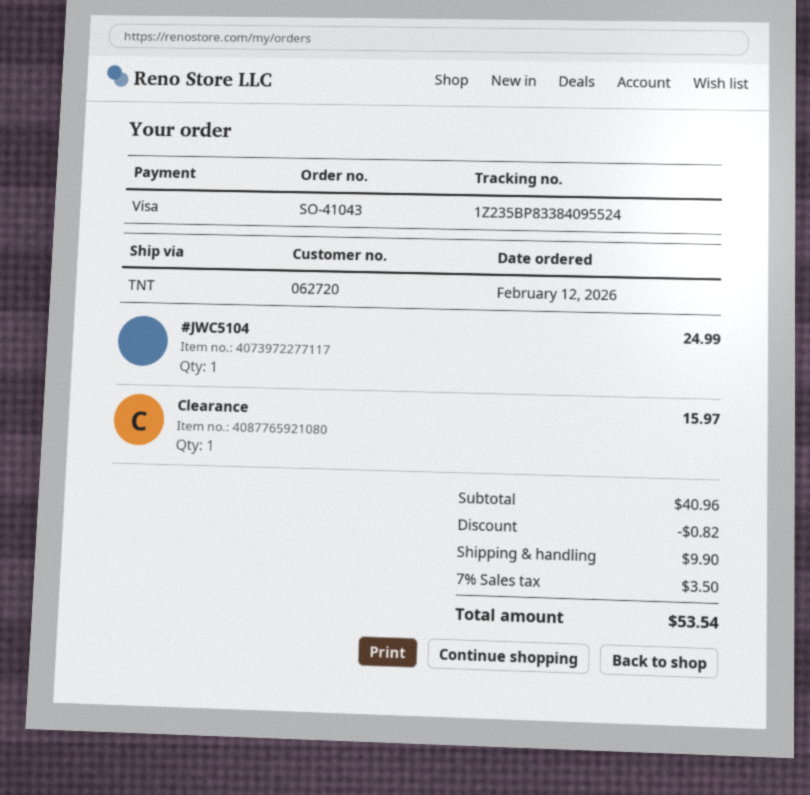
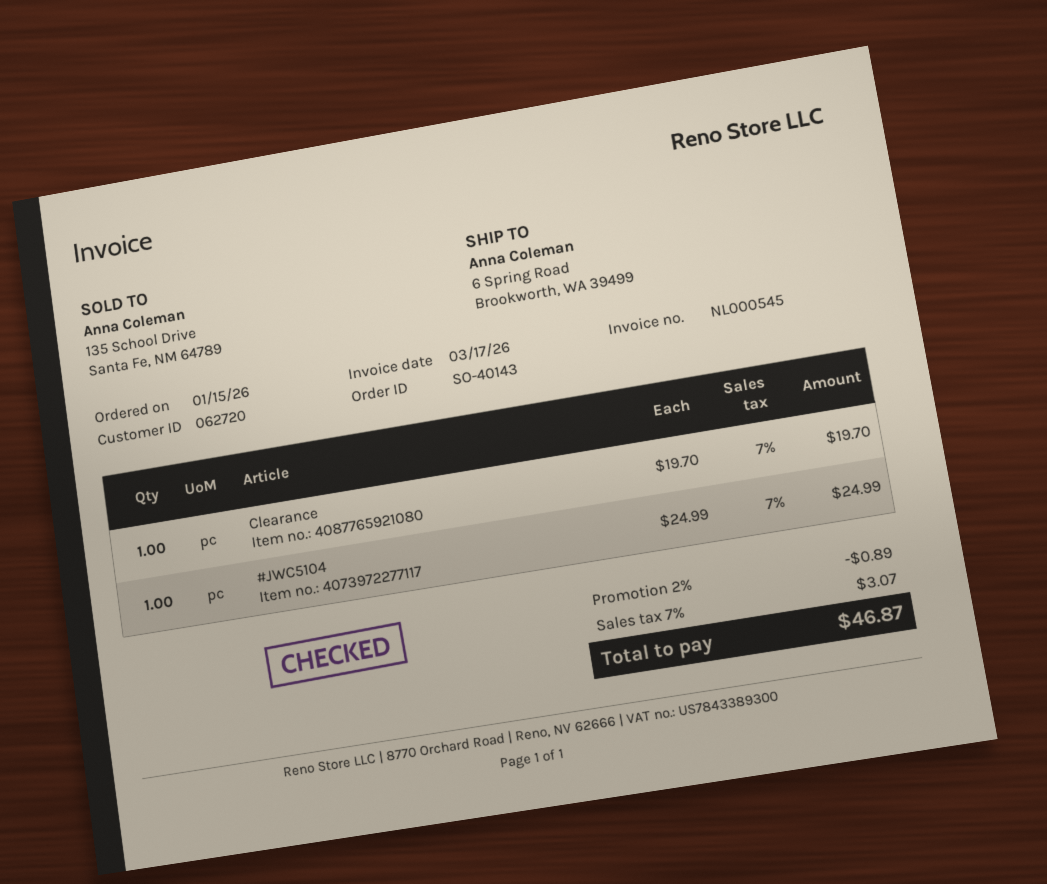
order number: SO-41043 -> SO-40143
order date: 2026-02-12 -> 2026-01-15
Clearance: 1 for 15.97 -> 1 for 19.70
discount: 0.82 -> 0.89
shipping: 9.90 -> none
tax: 7% = 3.50 -> 7% = 3.07
total: 53.54 -> 46.87

